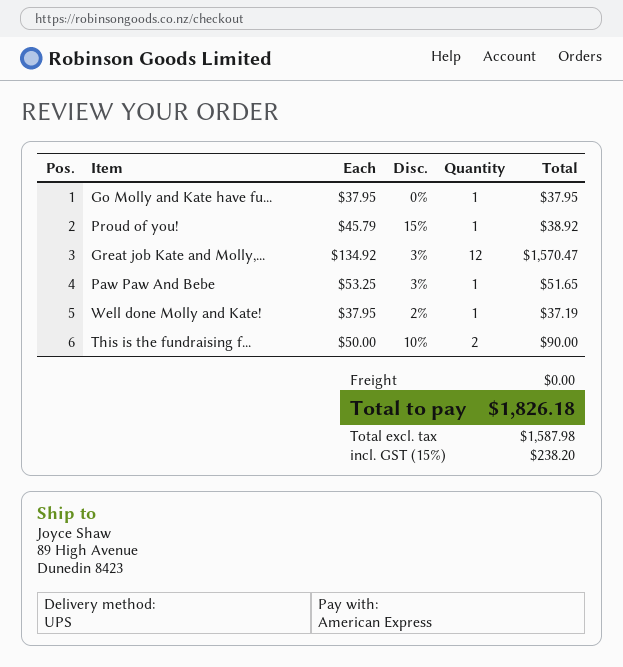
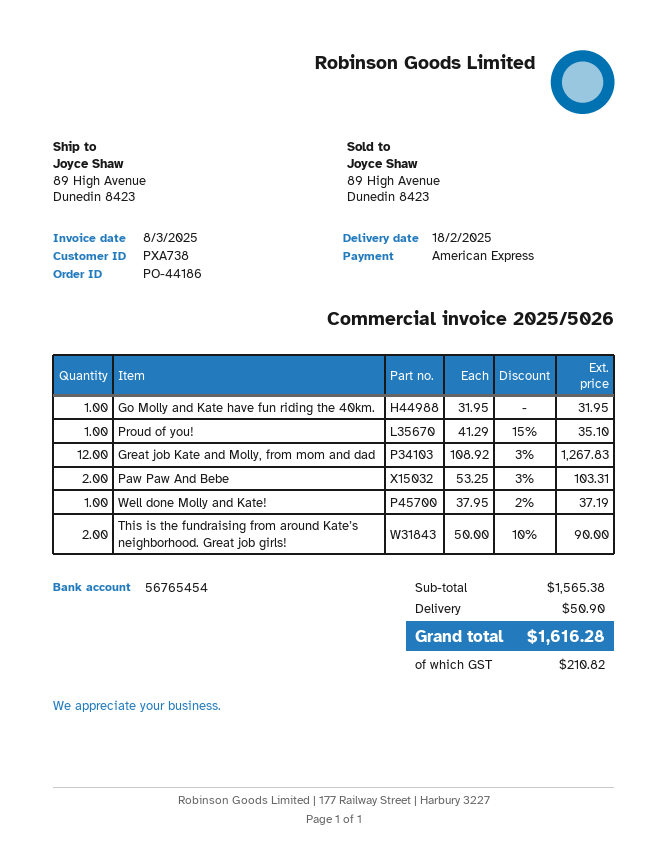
Go Molly and Kate have fu...: 1 x 37.95 = 37.95 -> 1 x 31.95 = 31.95
Proud of you!: 1 x 45.79 - 15% = 38.92 -> 1 x 41.29 - 15% = 35.10
Great job Kate and Molly,...: 12 x 134.92 - 3% = 1570.47 -> 12 x 108.92 - 3% = 1267.83
Paw Paw And Bebe: 1 x 53.25 - 3% = 51.65 -> 2 x 53.25 - 3% = 103.31
shipping: 0.00 -> 50.90
tax: 238.20 -> 210.82
total: 1826.18 -> 1616.28

